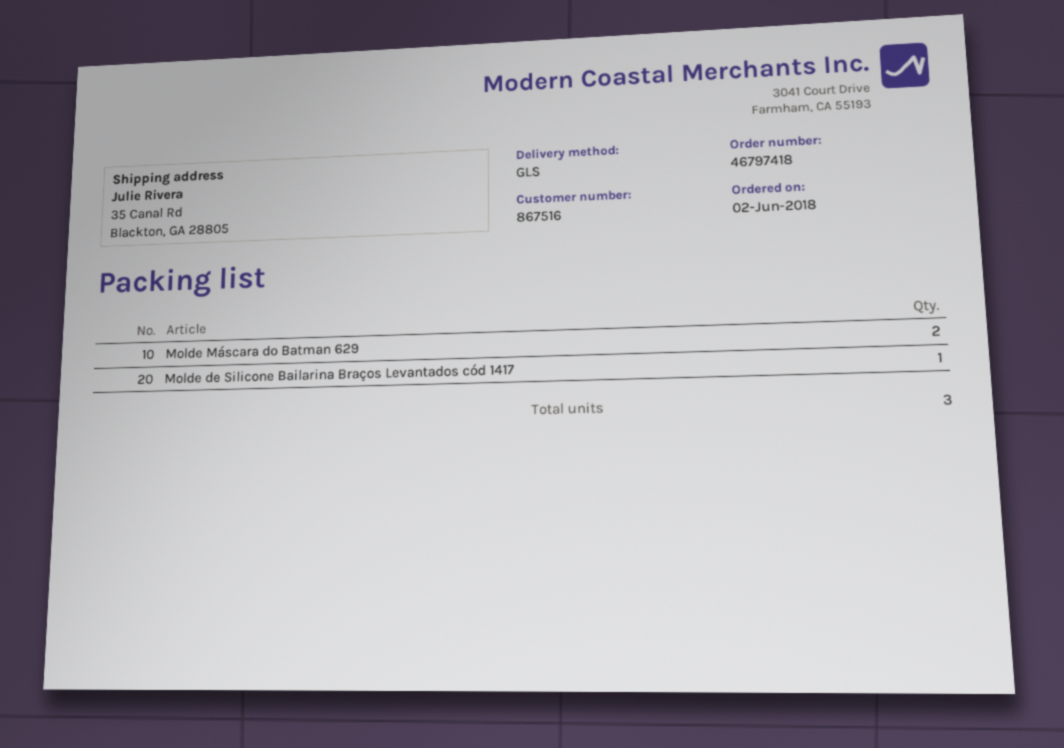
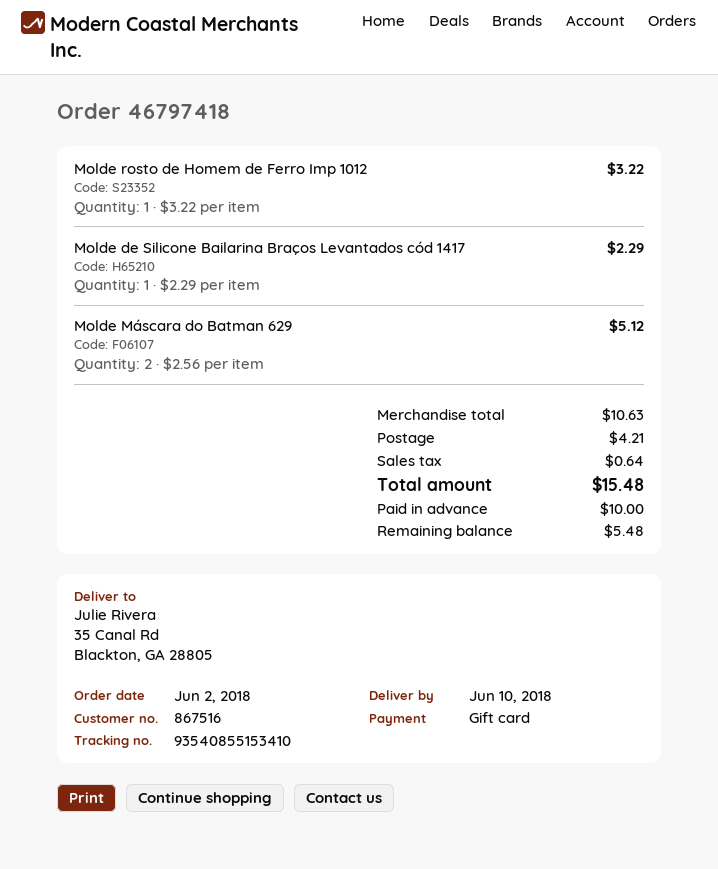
Molde rosto de Homem de Ferro Imp 1012: none -> 1

